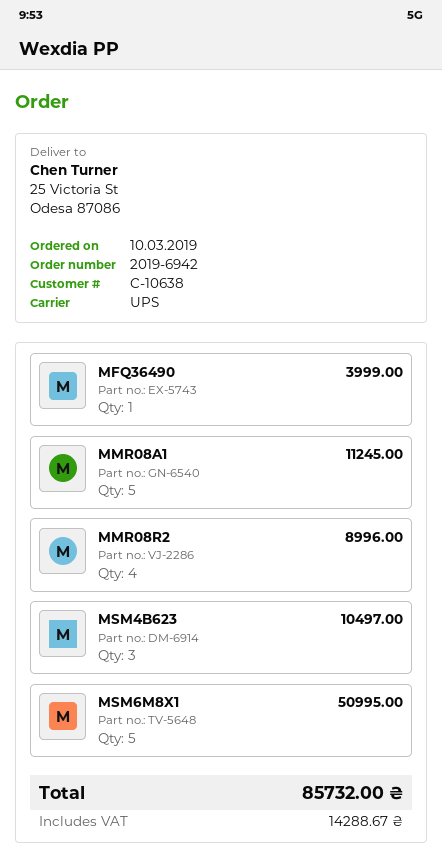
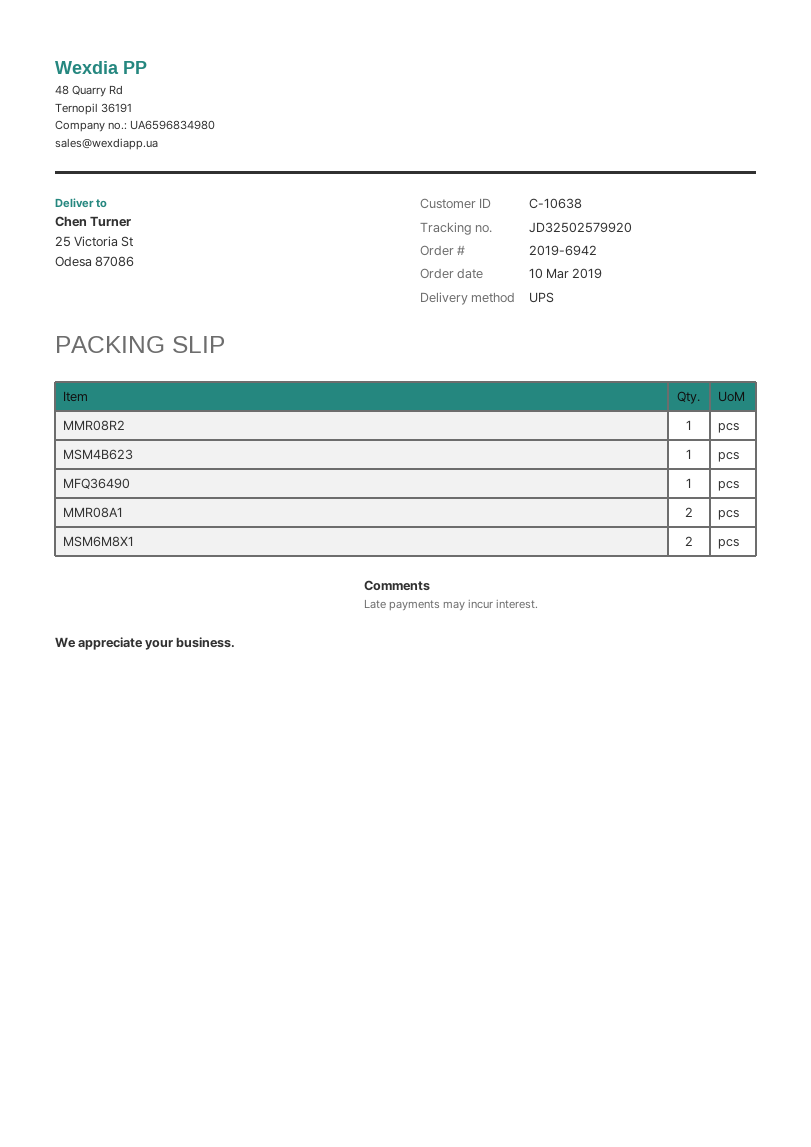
MMR08A1: 5 -> 2
MMR08R2: 4 -> 1
MSM4B623: 3 -> 1
MSM6M8X1: 5 -> 2

